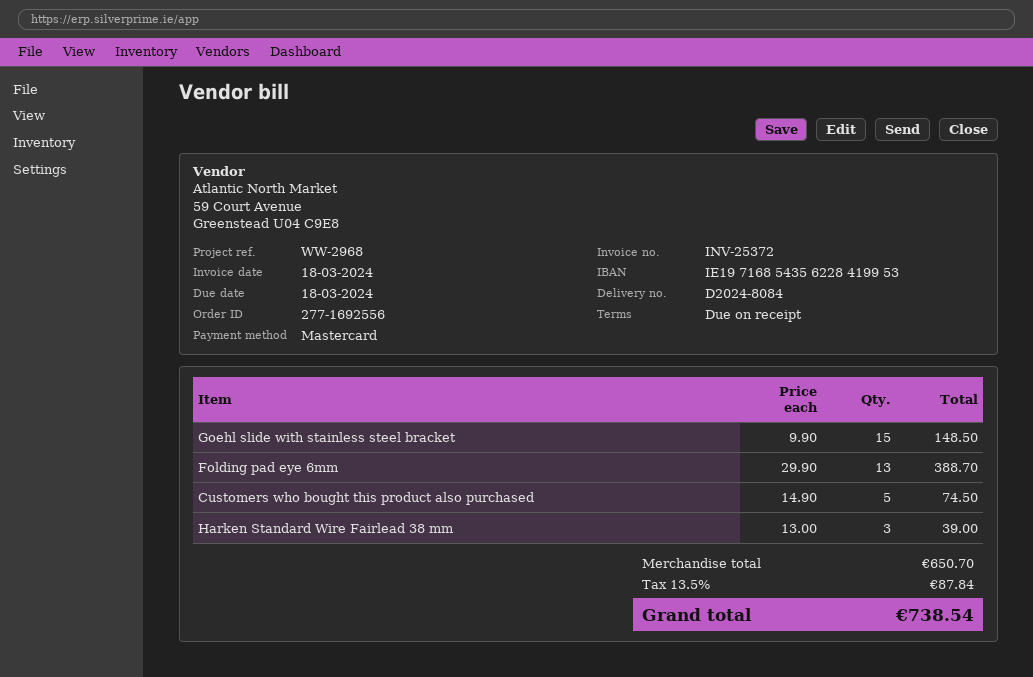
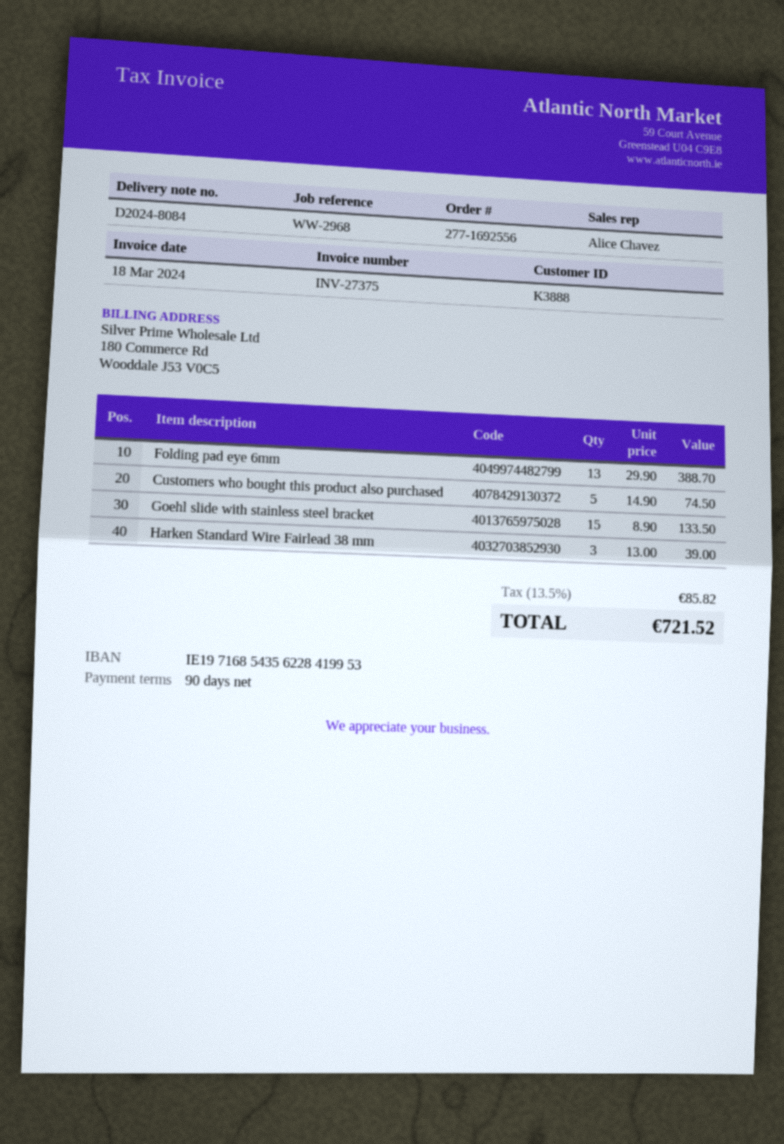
invoice number: INV-25372 -> INV-27375
payment terms: on receipt -> 90 days
Goehl slide with stainless steel bracket: 15 x 9.90 = 148.50 -> 15 x 8.90 = 133.50
tax: 13.5% = 87.84 -> 13.5% = 85.82
total: 738.54 -> 721.52

